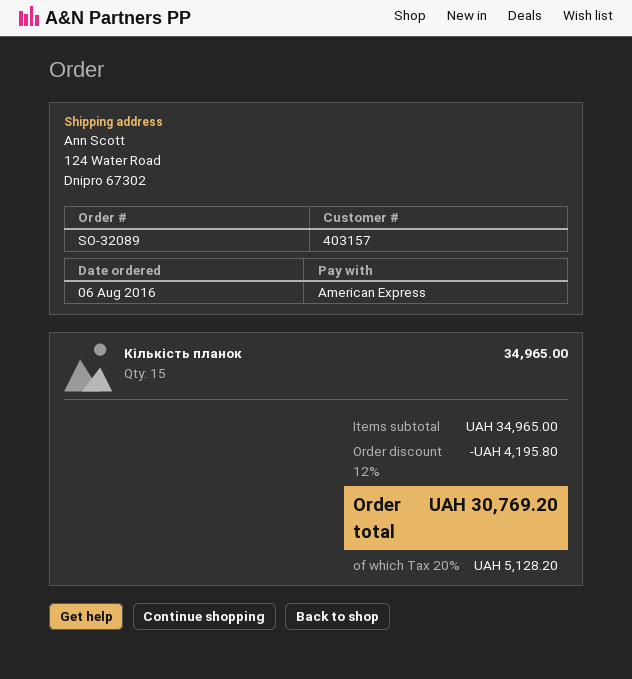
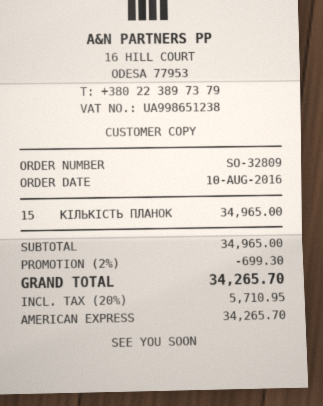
order number: SO-32089 -> SO-32809
order date: 2016-08-06 -> 2016-08-10
discount: 12% = 4195.80 -> 2% = 699.30
tax: 20% = 5128.20 -> 20% = 5710.95
total: 30769.20 -> 34265.70

